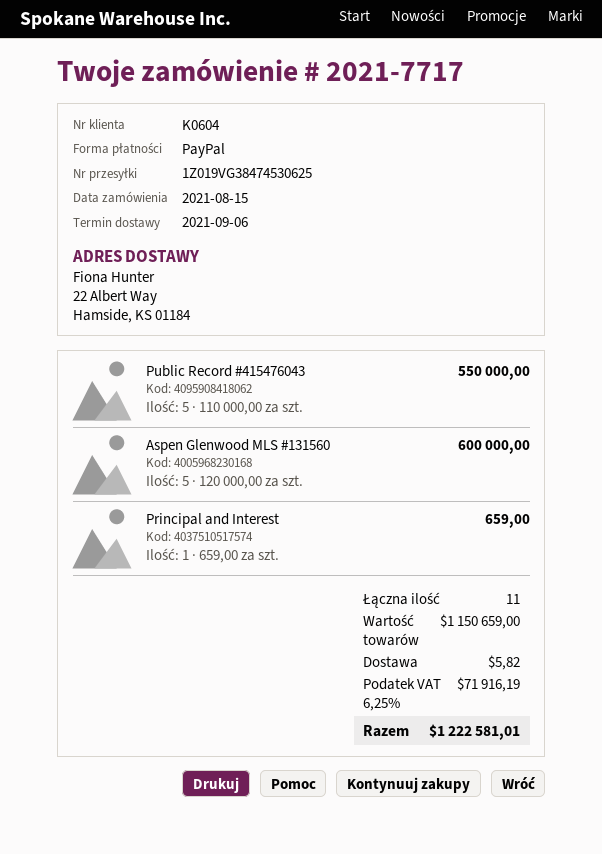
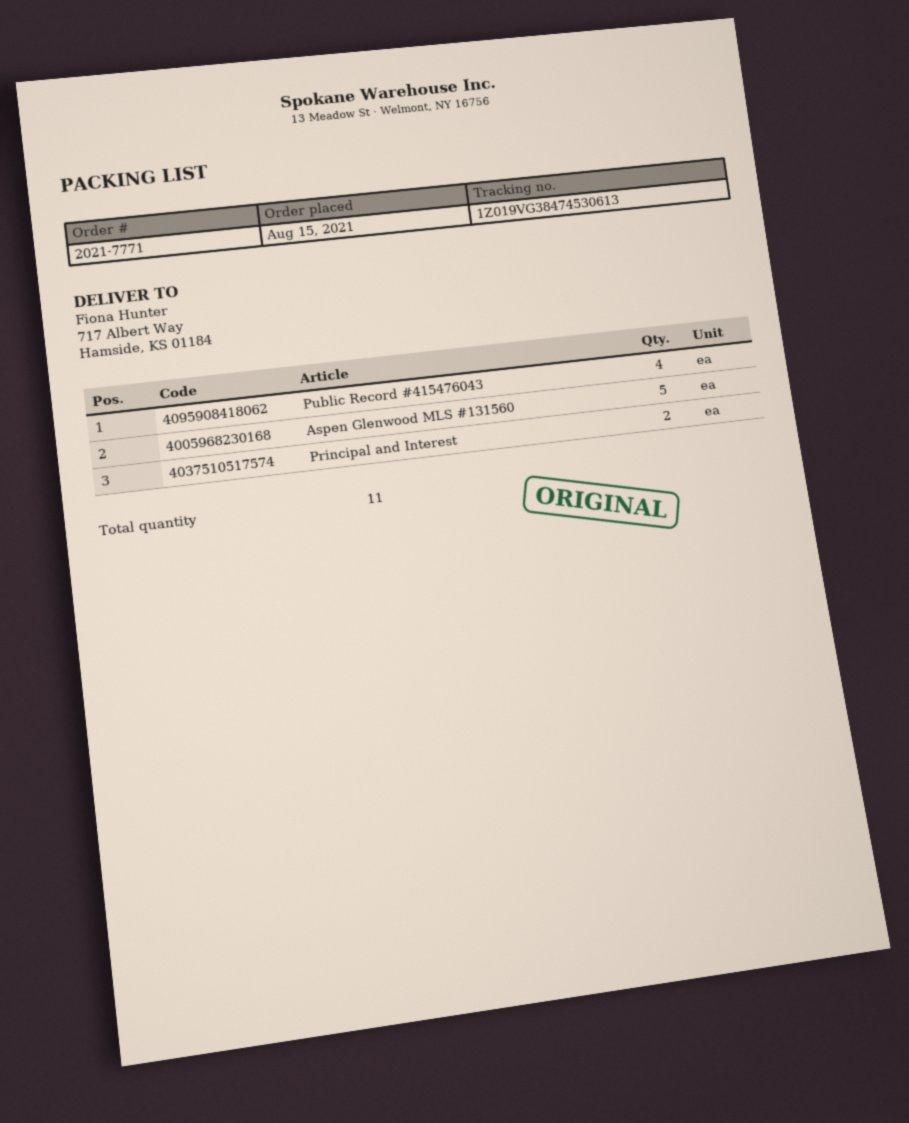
order number: 2021-7717 -> 2021-7771
tracking number: 1Z019VG38474530625 -> 1Z019VG38474530613
ship to: 22 Albert Way, Hamside, KS 01184 -> 717 Albert Way, Hamside, KS 01184
Public Record #415476043: 5 -> 4
Principal and Interest: 1 -> 2

